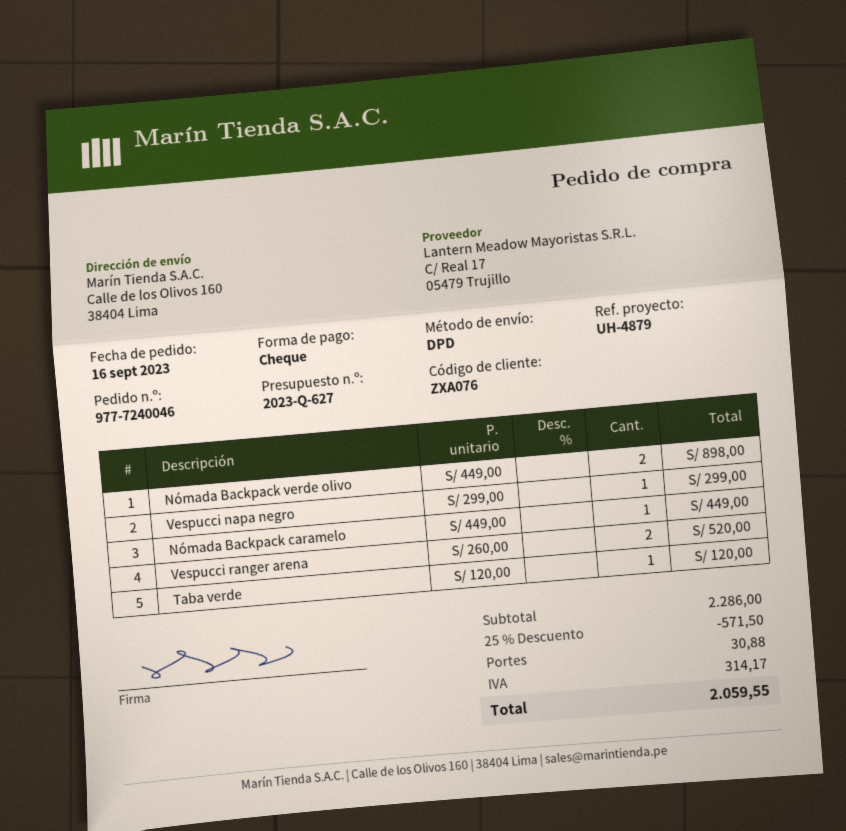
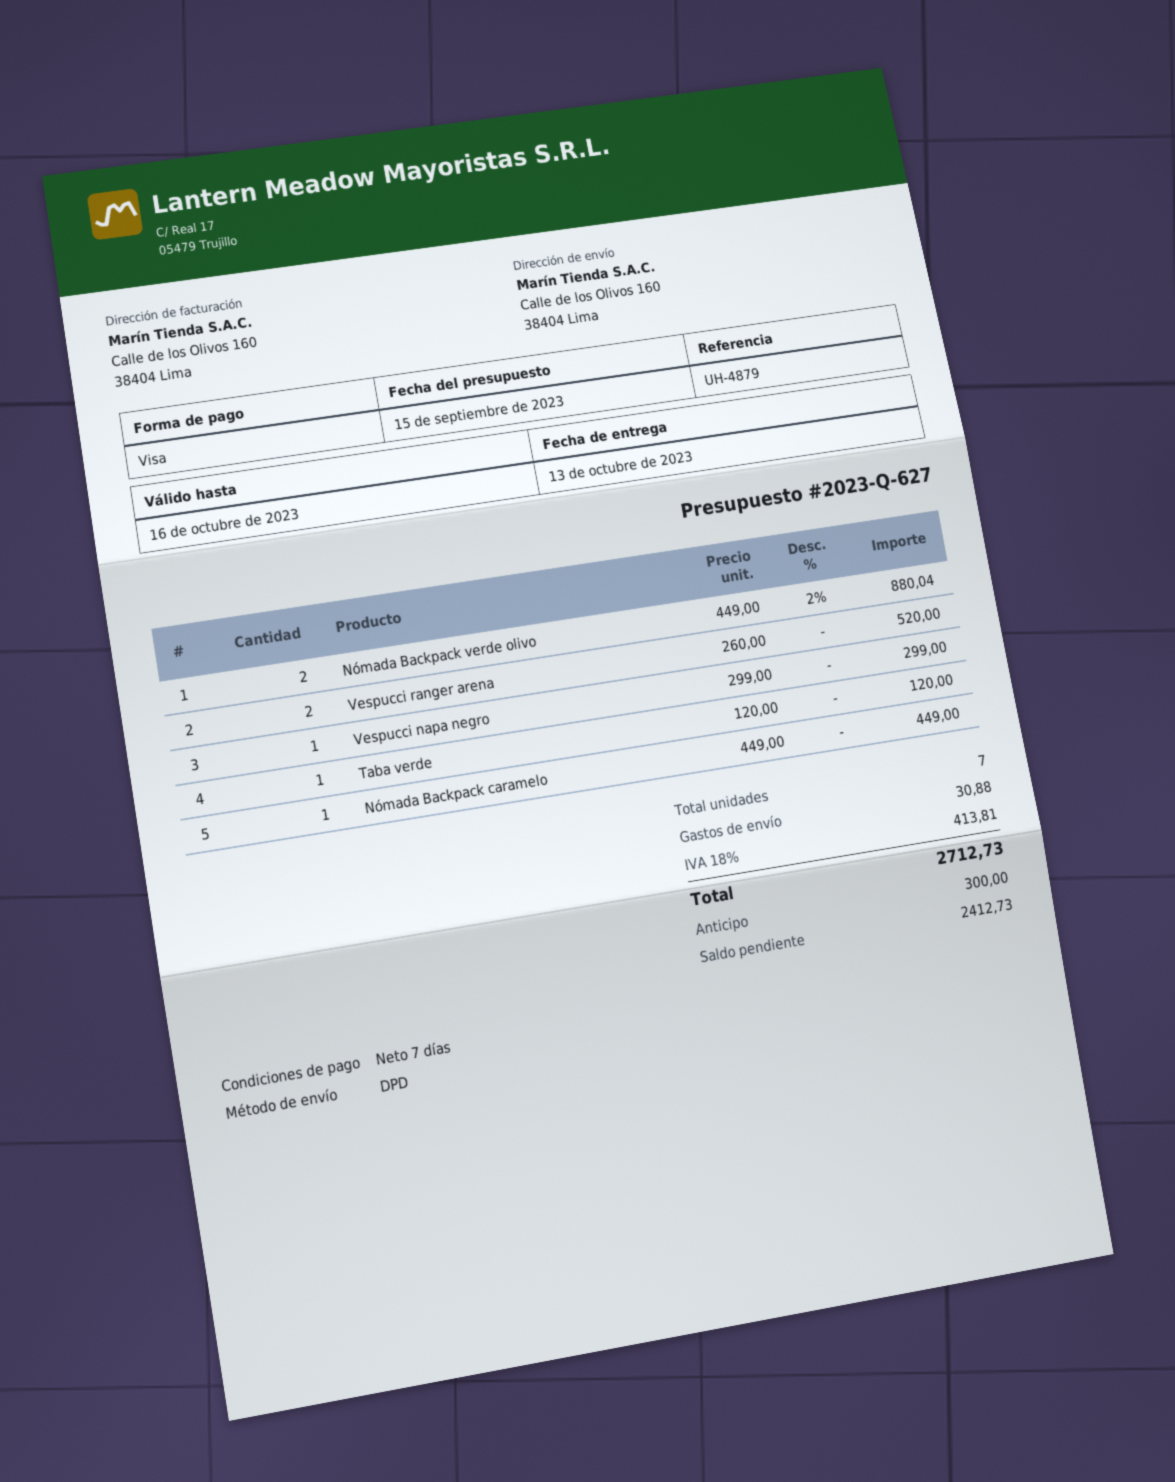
payment method: cheque -> Visa
Nómada Backpack verde olivo: 2 x 449.00 = 898.00 -> 2 x 449.00 - 2% = 880.04
discount: 25% = 571.50 -> none
tax: 314.17 -> 413.81
total: 2059.55 -> 2712.73

